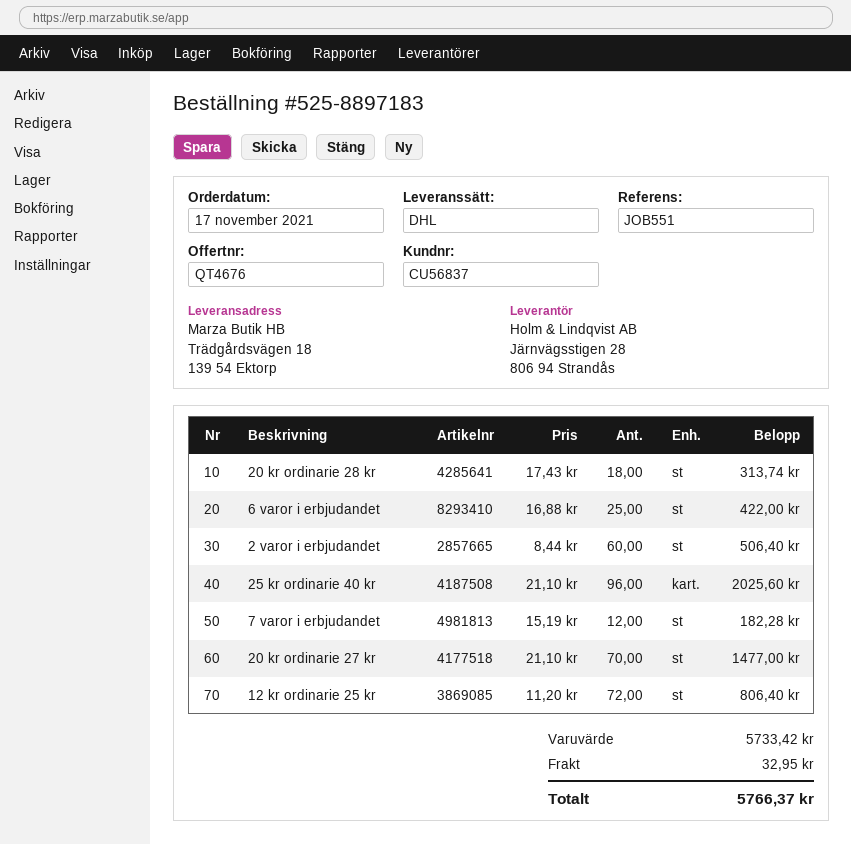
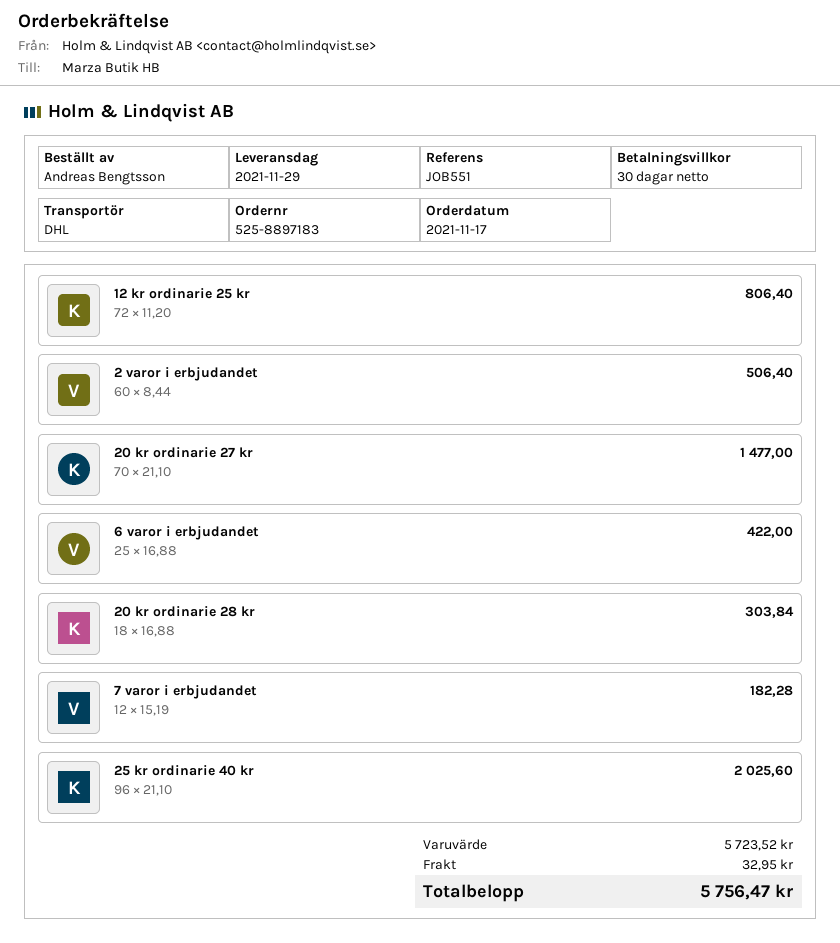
20 kr ordinarie 28 kr: 18 x 17.43 = 313.74 -> 18 x 16.88 = 303.84
subtotal: 5733.42 -> 5723.52
total: 5766.37 -> 5756.47

